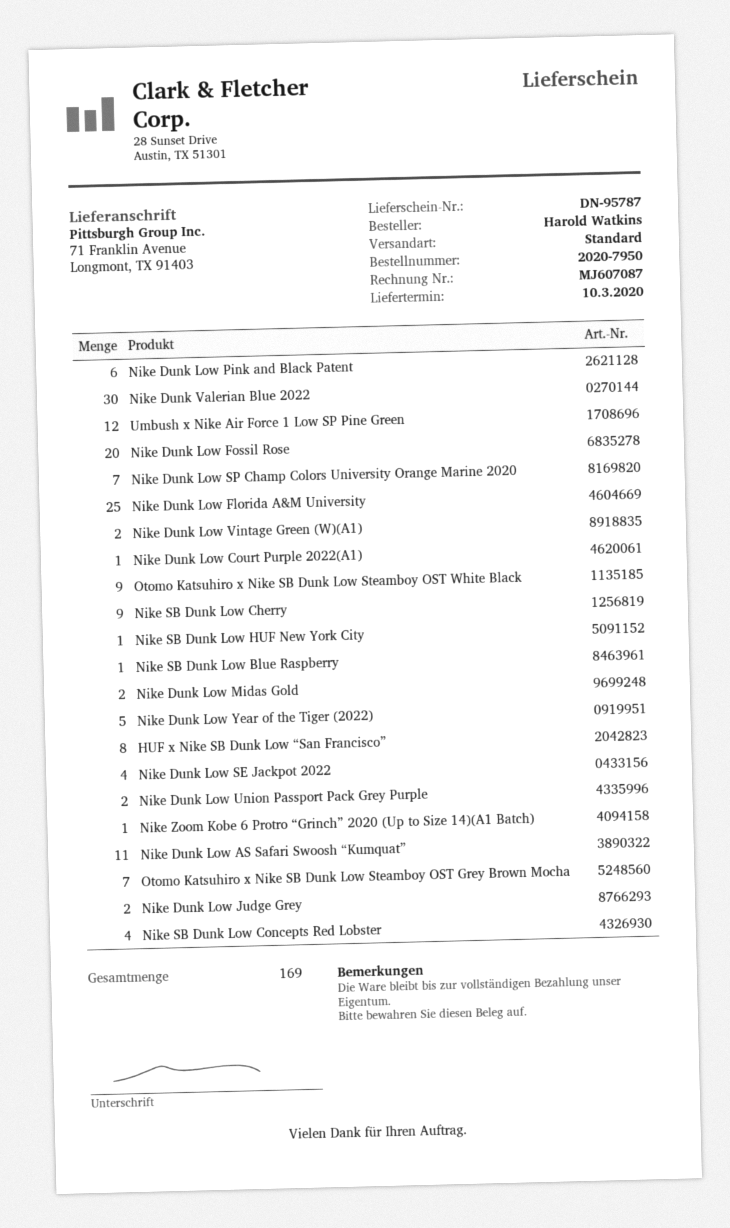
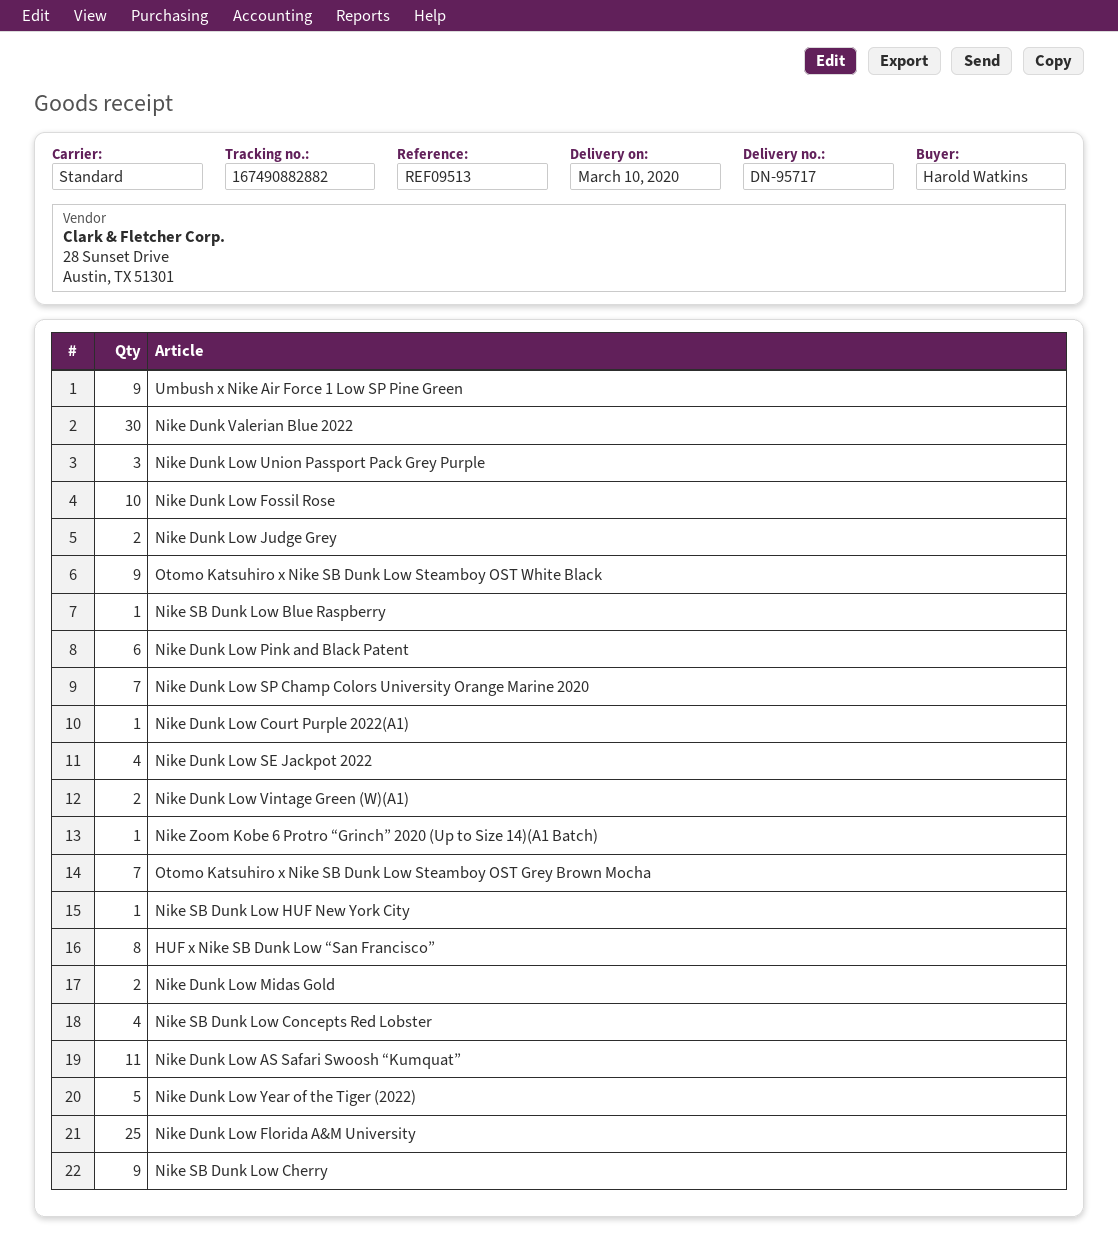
delivery note number: DN-95787 -> DN-95717
Umbush x Nike Air Force 1 Low SP Pine Green: 12 -> 9
Nike Dunk Low Fossil Rose: 20 -> 10
Nike Dunk Low Union Passport Pack Grey Purple: 2 -> 3

